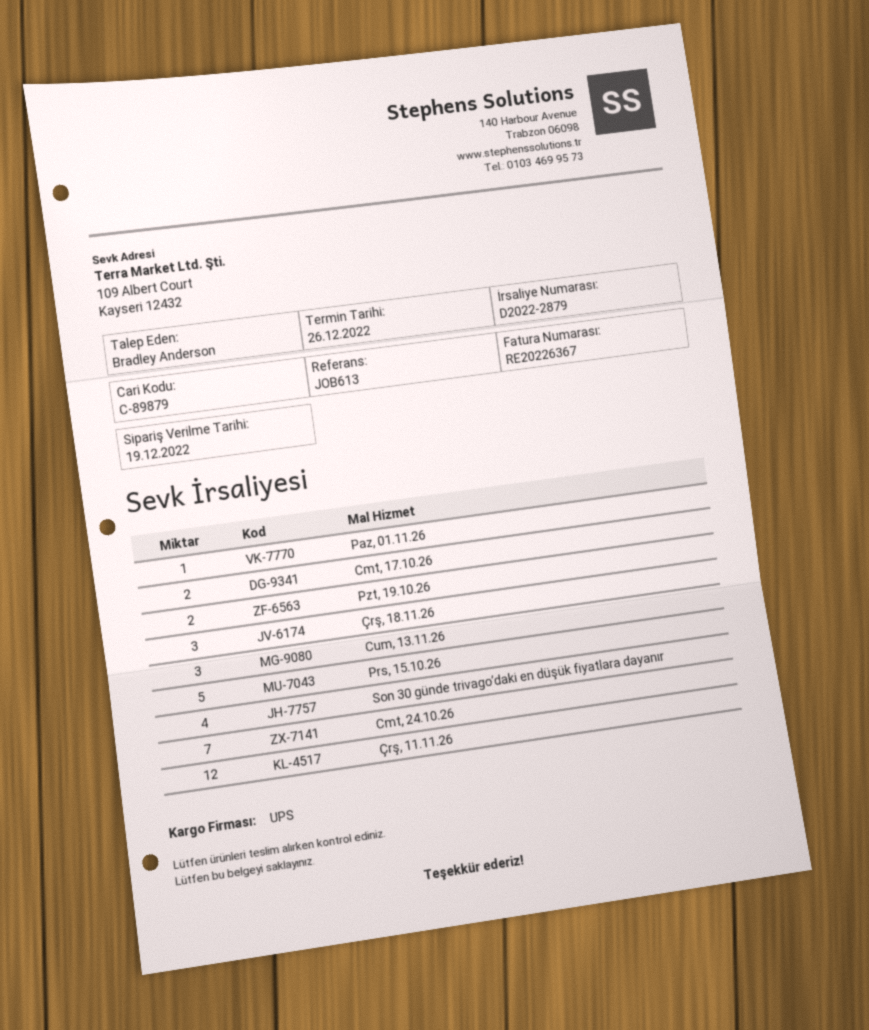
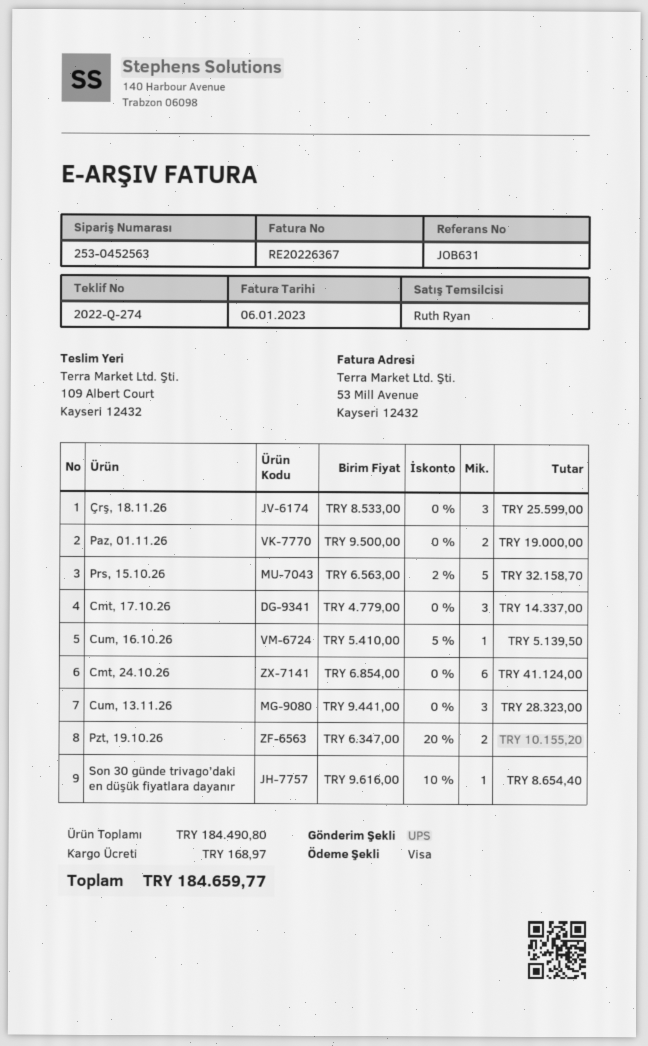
reference: JOB613 -> JOB631
Paz, 01.11.26: 1 -> 2
Cmt, 17.10.26: 2 -> 3
Son 30 günde trivago’daki en düşük fiyatlara dayanır: 4 -> 1
Cmt, 24.10.26: 7 -> 6
Çrş, 11.11.26: 12 -> none
Cum, 16.10.26: none -> 1

